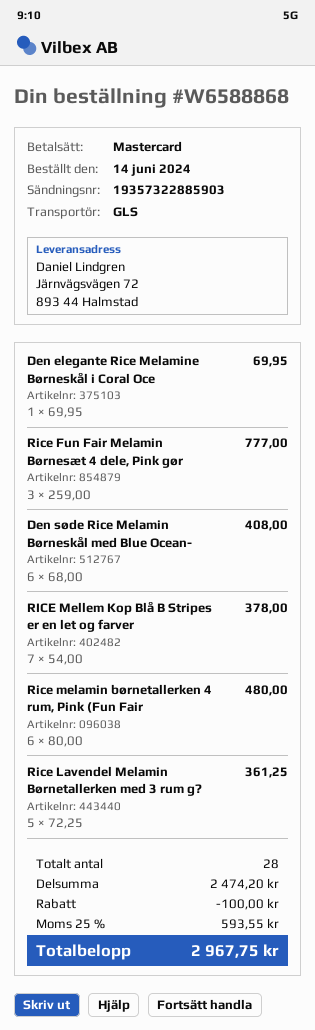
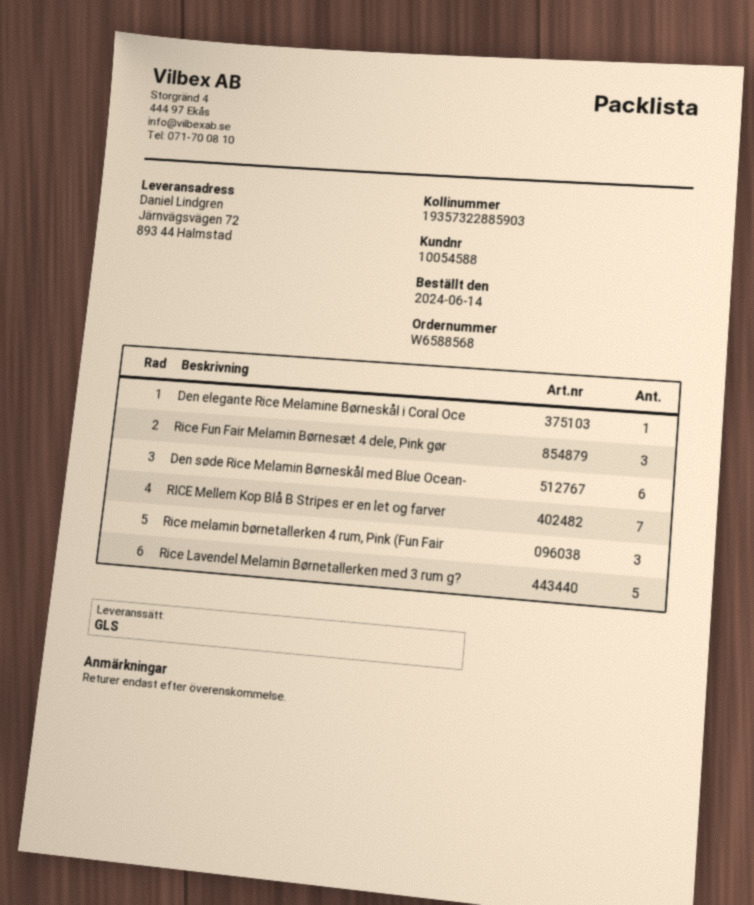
order number: W6588868 -> W6588568
Rice melamin børnetallerken 4 rum, Pink (Fun Fair: 6 -> 3

